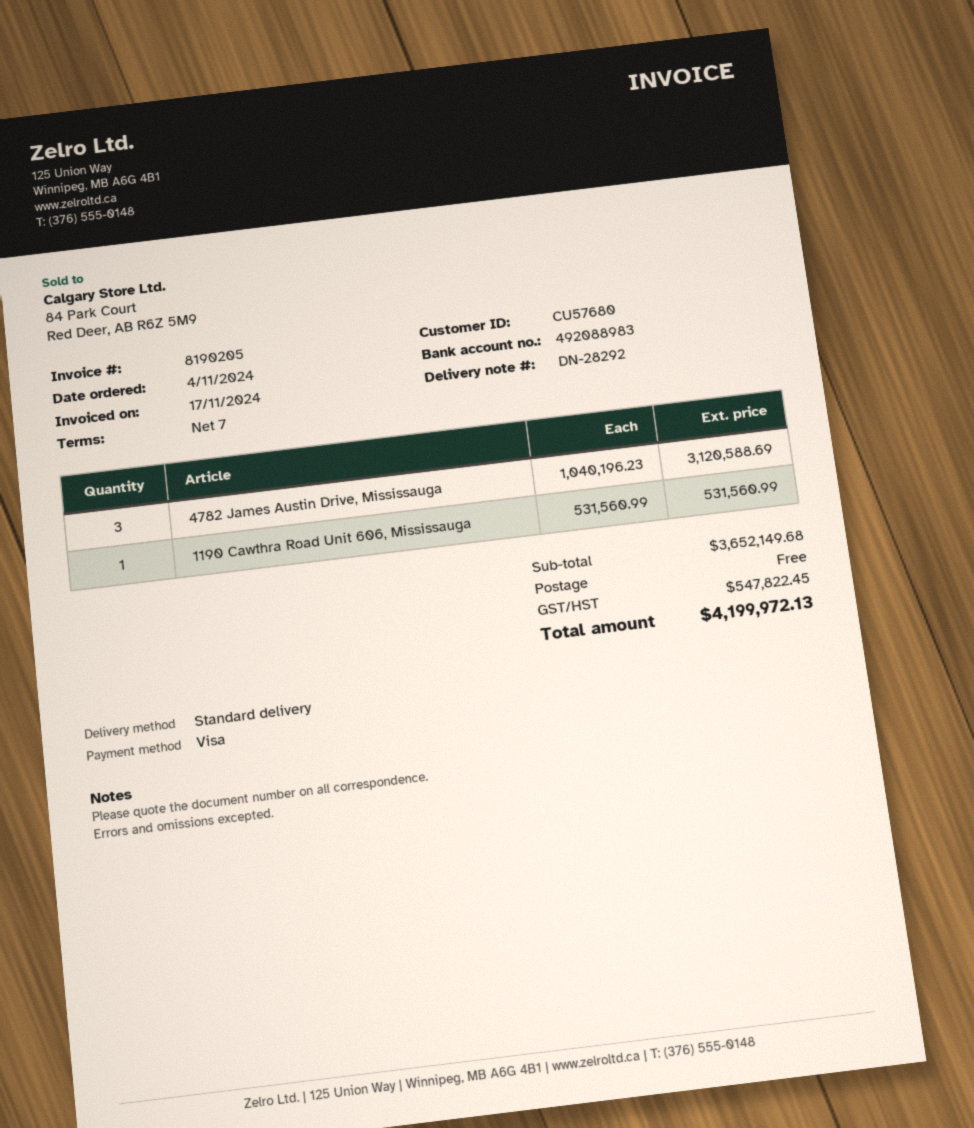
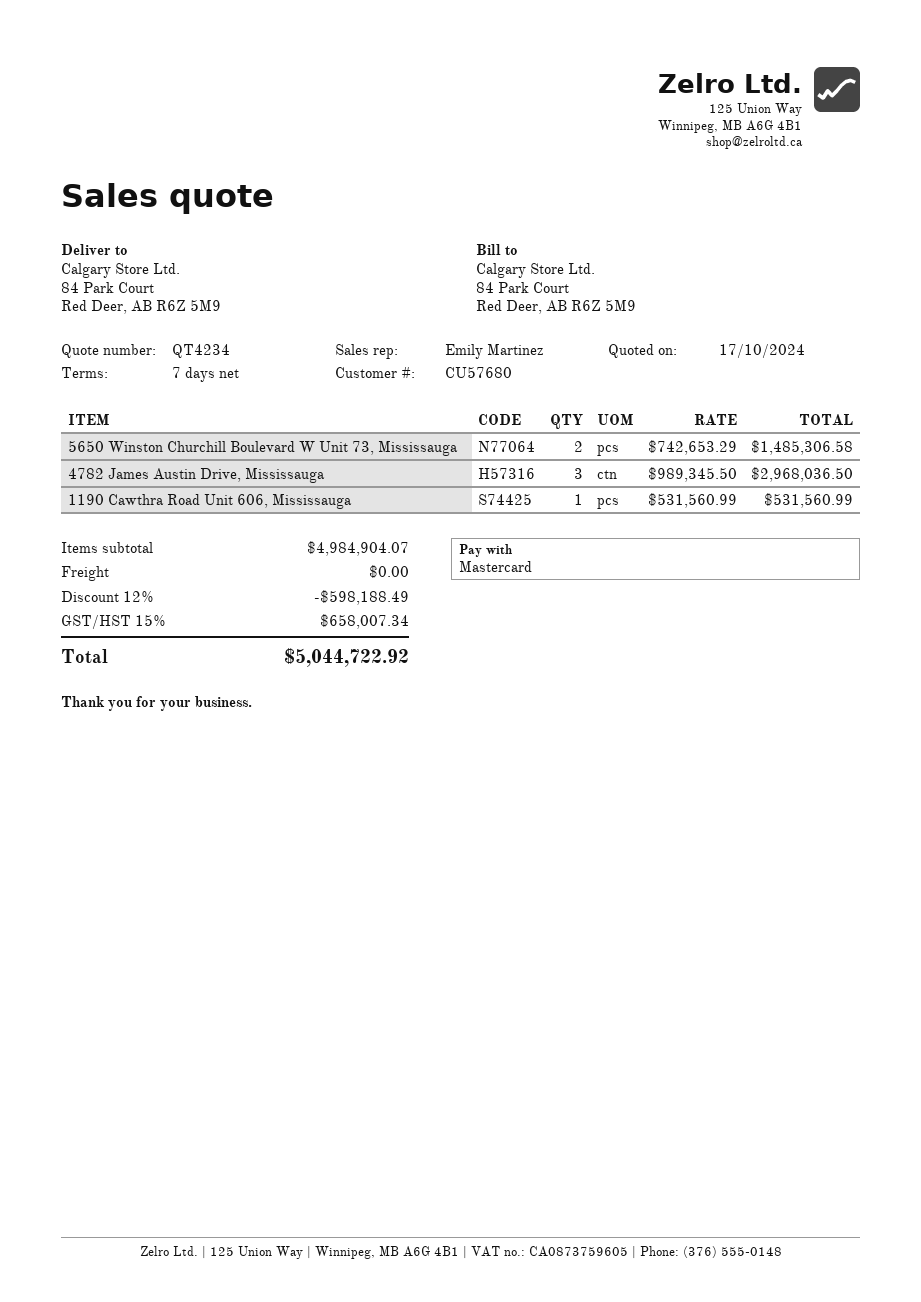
payment method: Visa -> Mastercard
4782 James Austin Drive, Mississauga: 3 x 1040196.23 = 3120588.69 -> 3 x 989345.50 = 2968036.50
5650 Winston Churchill Boulevard W Unit 73, Mississauga: none -> 2 x 742653.29 = 1485306.58
subtotal: 3652149.68 -> 4984904.07
discount: none -> 12% = 598188.49
tax: 547822.45 -> 658007.34
total: 4199972.13 -> 5044722.92

